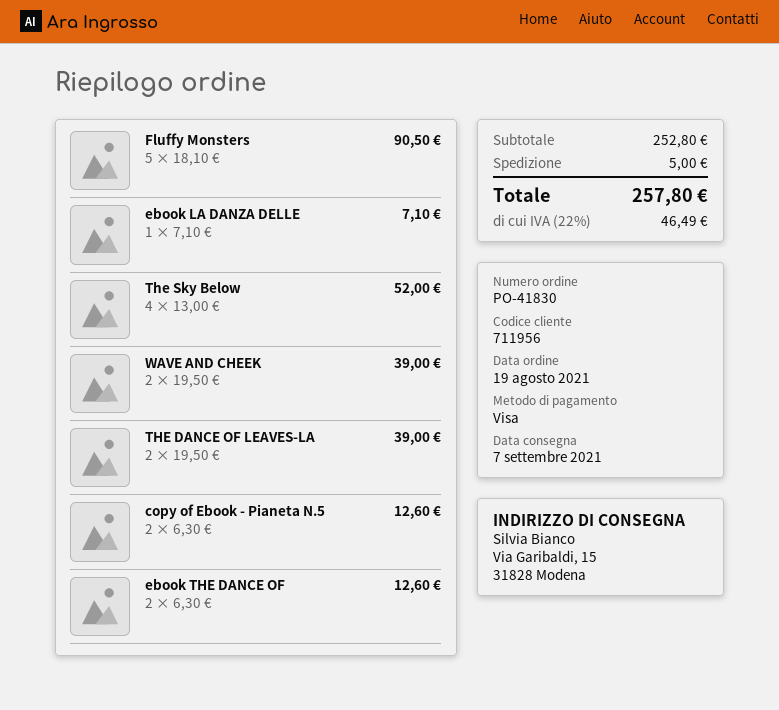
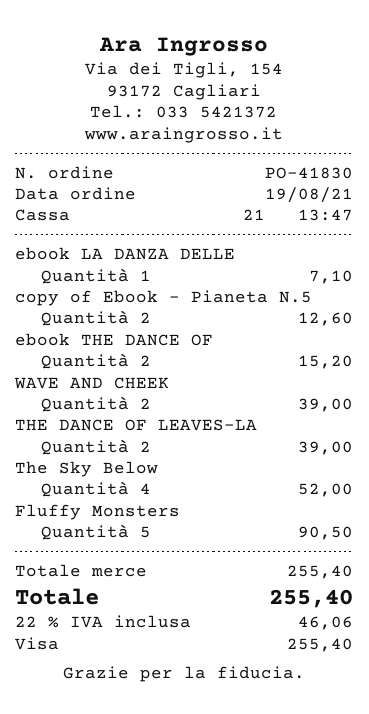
ebook THE DANCE OF: 2 for 12.60 -> 2 for 15.20
subtotal: 252.80 -> 255.40
shipping: 5.00 -> none
tax: 22% = 46.49 -> 22% = 46.06
total: 257.80 -> 255.40

